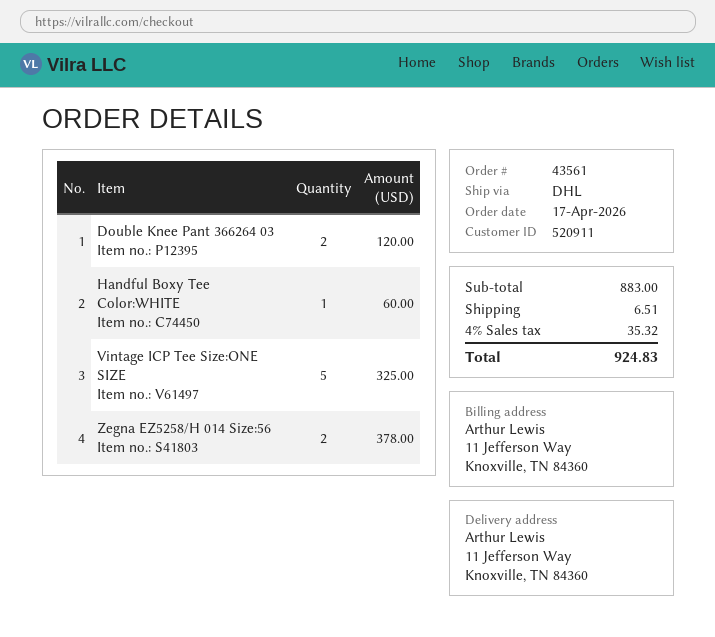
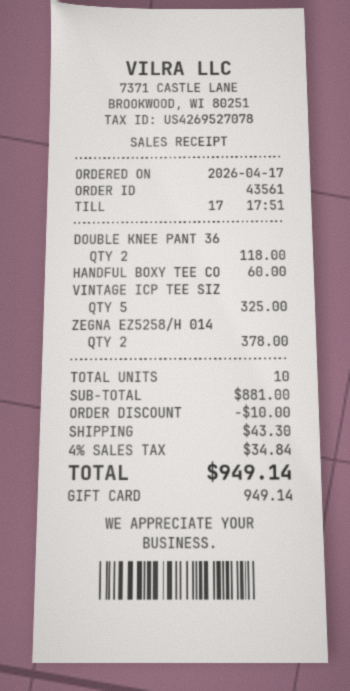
Double Knee Pant 366264 03: 2 for 120.00 -> 2 for 118.00
subtotal: 883.00 -> 881.00
discount: none -> 10.00
shipping: 6.51 -> 43.30
tax: 4% = 35.32 -> 4% = 34.84
total: 924.83 -> 949.14

